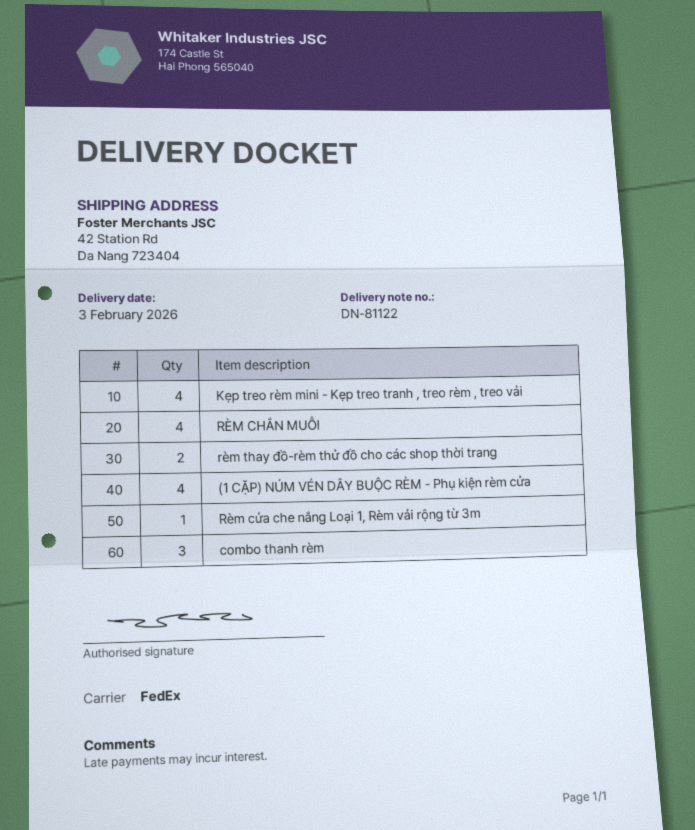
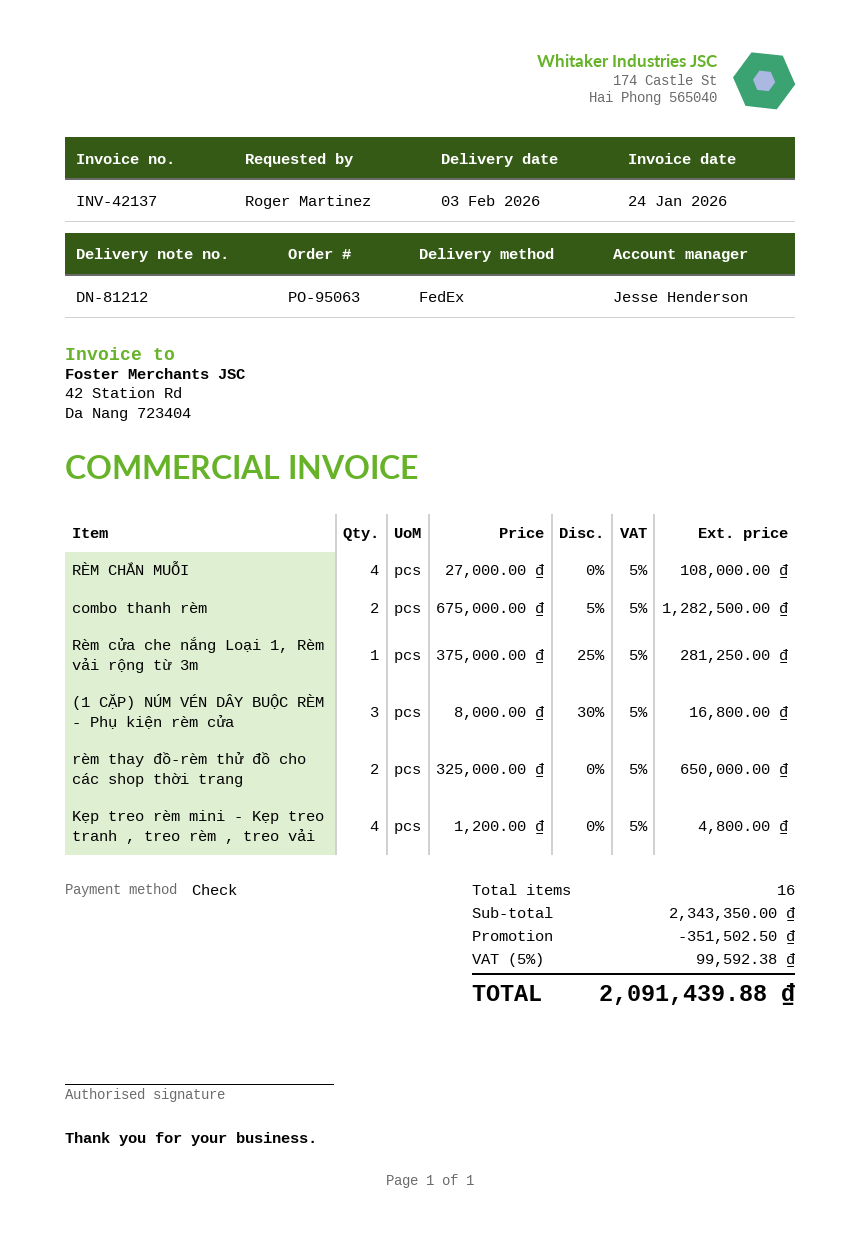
delivery note number: DN-81122 -> DN-81212
(1 CẶP) NÚM VÉN DÂY BUỘC RÈM - Phụ kiện rèm cửa: 4 -> 3
combo thanh rèm: 3 -> 2

